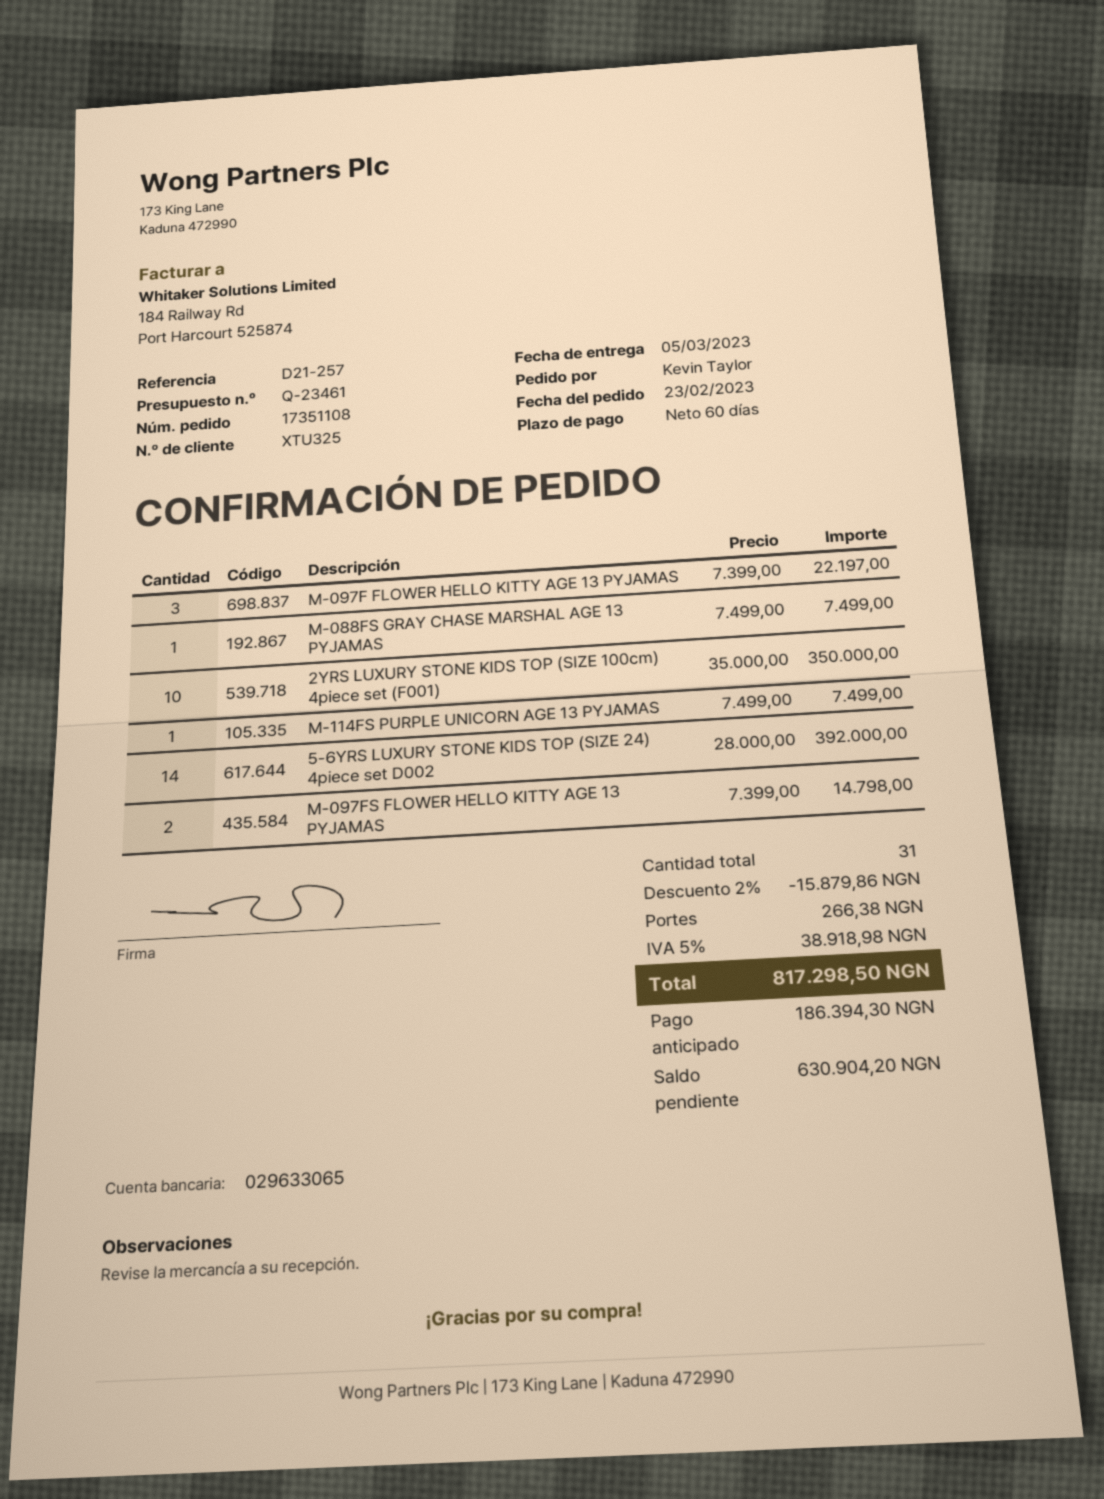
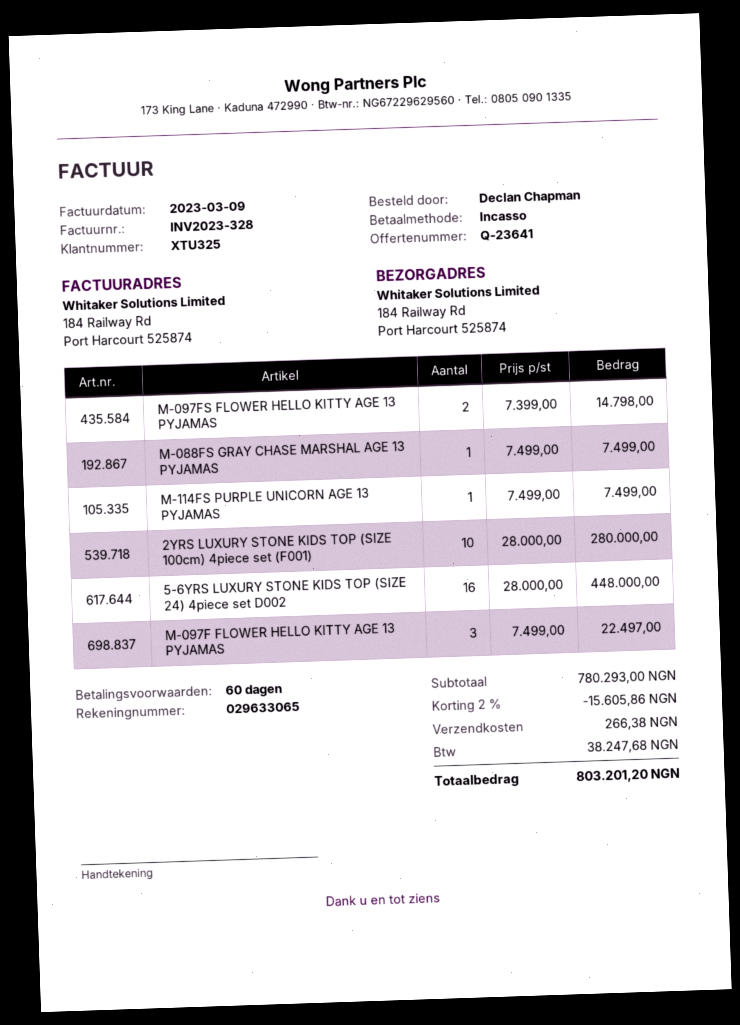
quote number: Q-23461 -> Q-23641
ordered by: Kevin Taylor -> Declan Chapman
M-097F FLOWER HELLO KITTY AGE 13 PYJAMAS: 3 x 7399.00 = 22197.00 -> 3 x 7499.00 = 22497.00
2YRS LUXURY STONE KIDS TOP (SIZE 100cm) 4piece set (F001): 10 x 35000.00 = 350000.00 -> 10 x 28000.00 = 280000.00
5-6YRS LUXURY STONE KIDS TOP (SIZE 24) 4piece set D002: 14 x 28000.00 = 392000.00 -> 16 x 28000.00 = 448000.00
discount: 2% = 15879.86 -> 2% = 15605.86
tax: 38918.98 -> 38247.68
total: 817298.50 -> 803201.20

